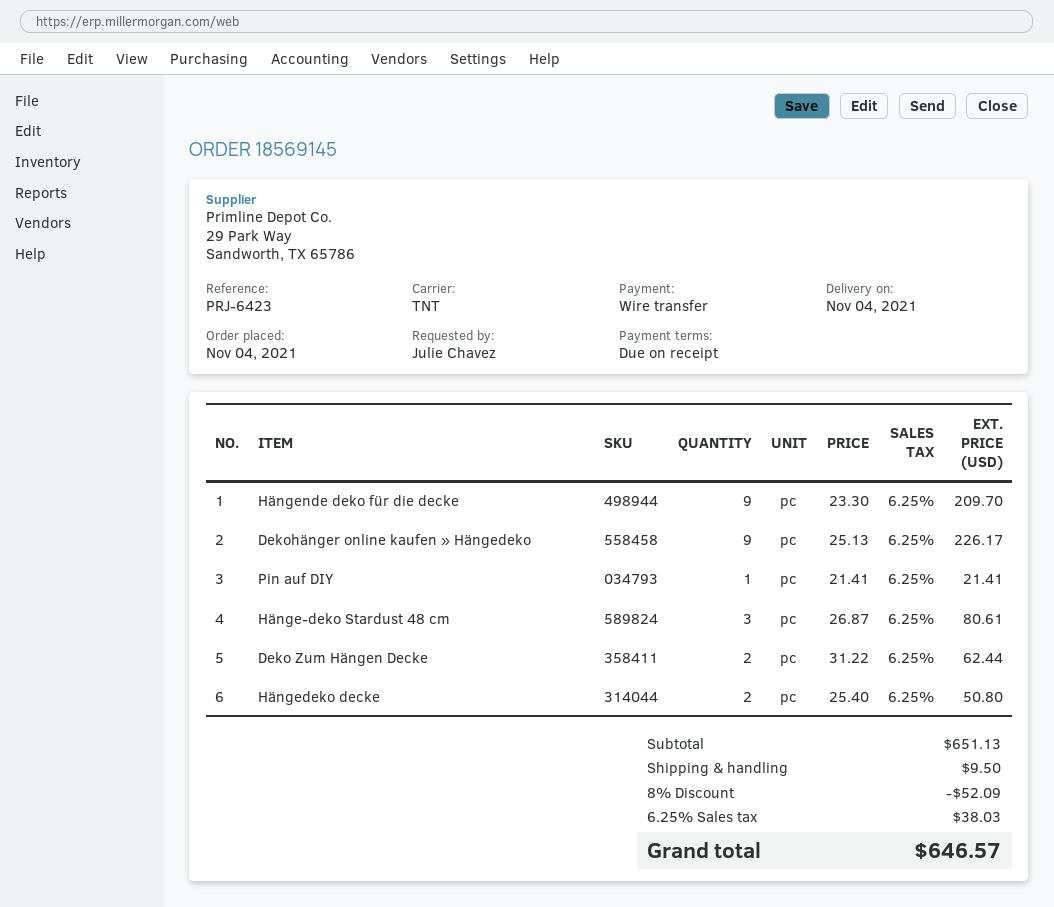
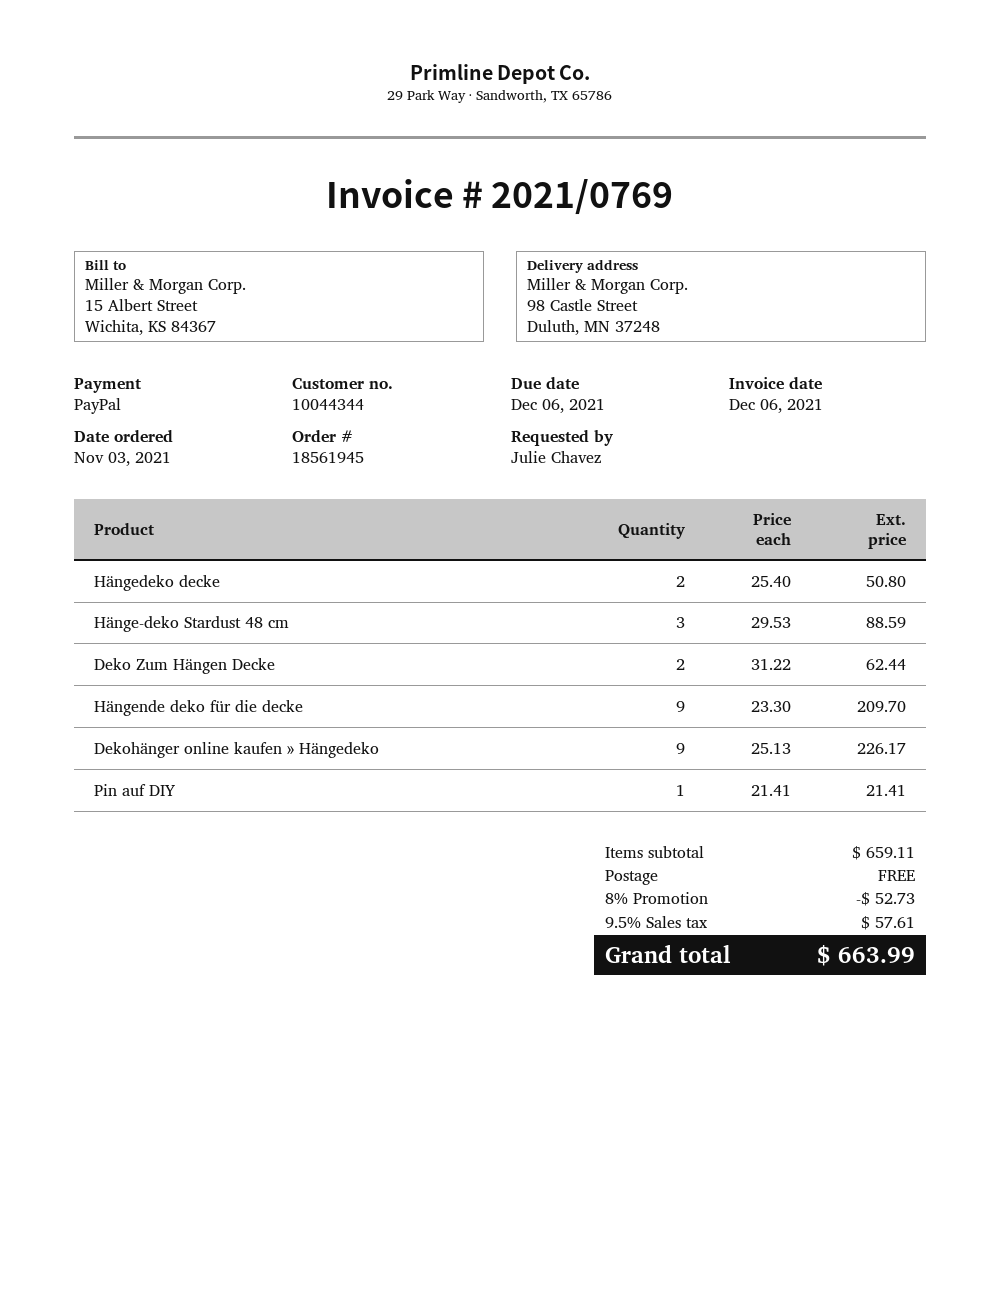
order number: 18569145 -> 18561945
order date: 2021-11-04 -> 2021-11-03
payment method: bank transfer -> PayPal
Hänge-deko Stardust 48 cm: 3 x 26.87 = 80.61 -> 3 x 29.53 = 88.59
subtotal: 651.13 -> 659.11
discount: 8% = 52.09 -> 8% = 52.73
shipping: 9.50 -> 0.00
tax: 6.25% = 38.03 -> 9.5% = 57.61
total: 646.57 -> 663.99

